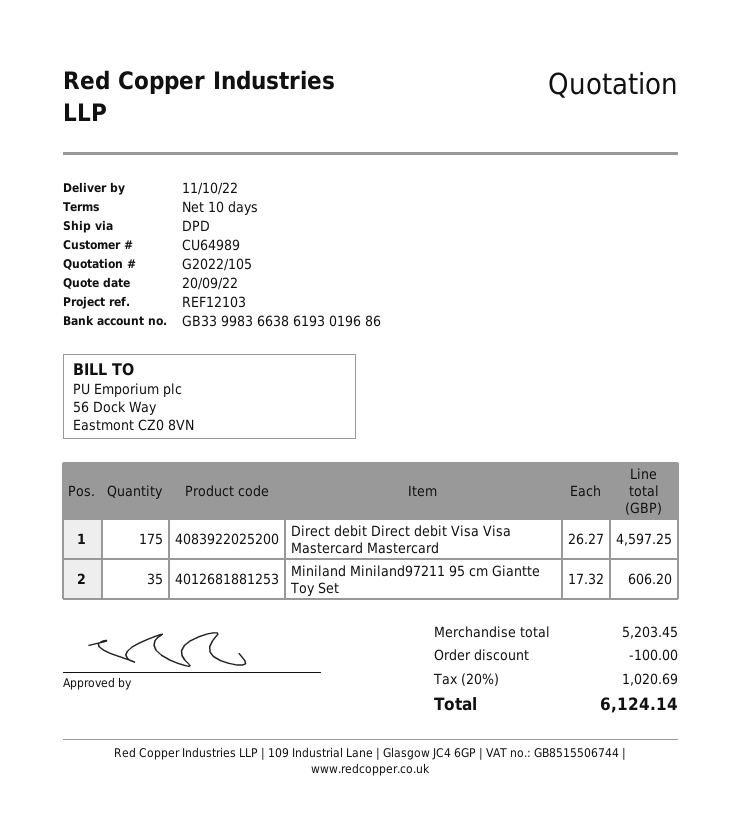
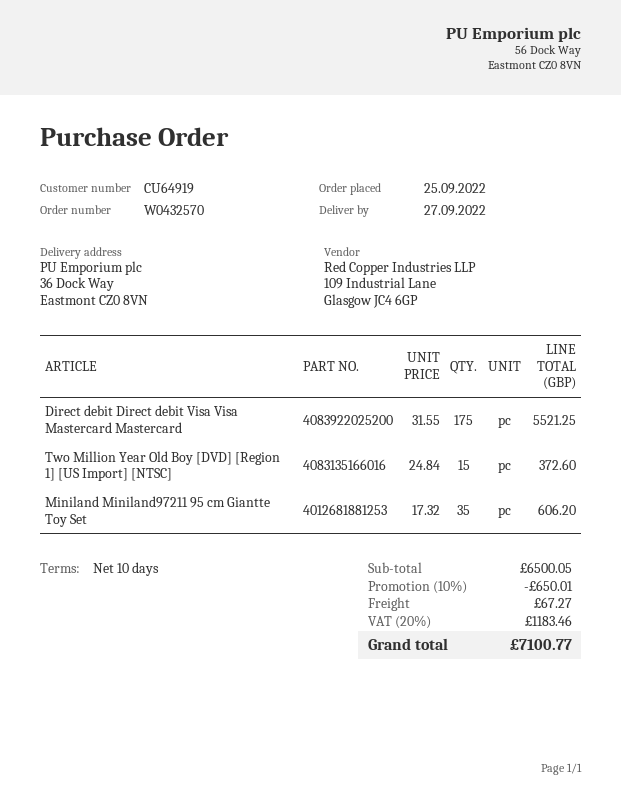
delivery date: 2022-10-11 -> 2022-09-27
customer number: CU64989 -> CU64919
Direct debit Direct debit Visa Visa Mastercard Mastercard: 175 x 26.27 = 4597.25 -> 175 x 31.55 = 5521.25
Two Million Year Old Boy [DVD] [Region 1] [US Import] [NTSC]: none -> 15 x 24.84 = 372.60
subtotal: 5203.45 -> 6500.05
discount: 100.00 -> 650.01
shipping: none -> 67.27
tax: 20% = 1020.69 -> 20% = 1183.46
total: 6124.14 -> 7100.77

